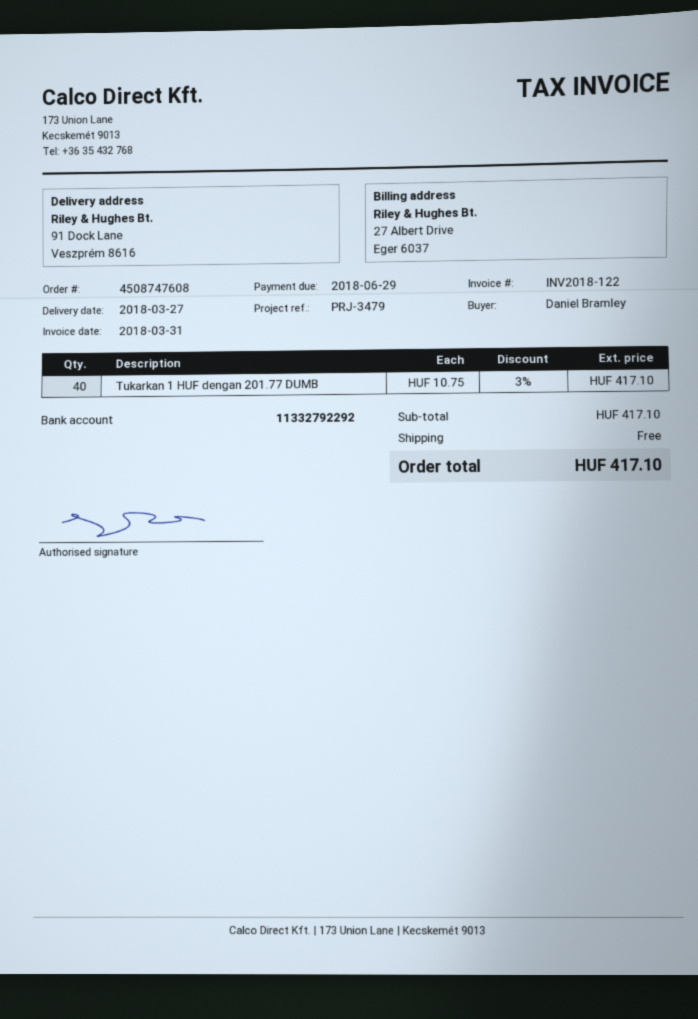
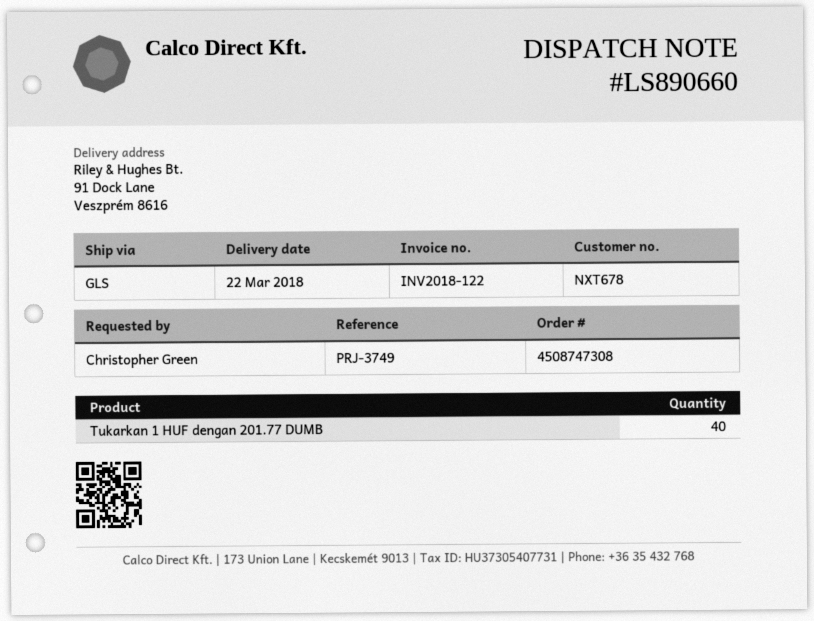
order number: 4508747608 -> 4508747308
delivery date: 2018-03-27 -> 2018-03-22
reference: PRJ-3479 -> PRJ-3749
ordered by: Daniel Bramley -> Christopher Green

